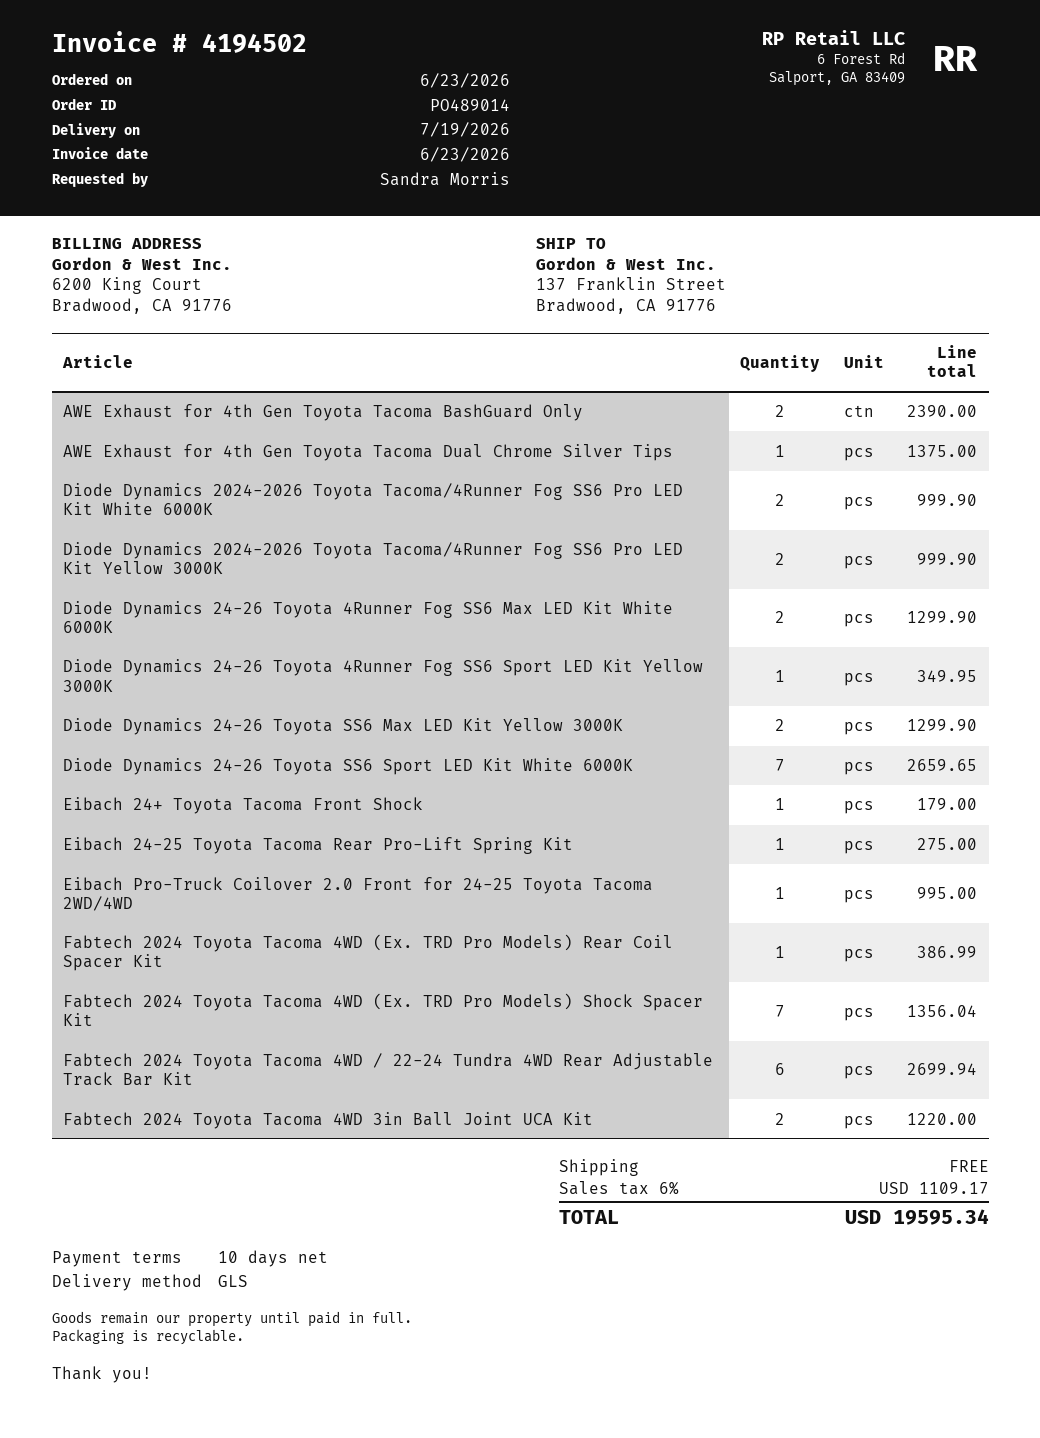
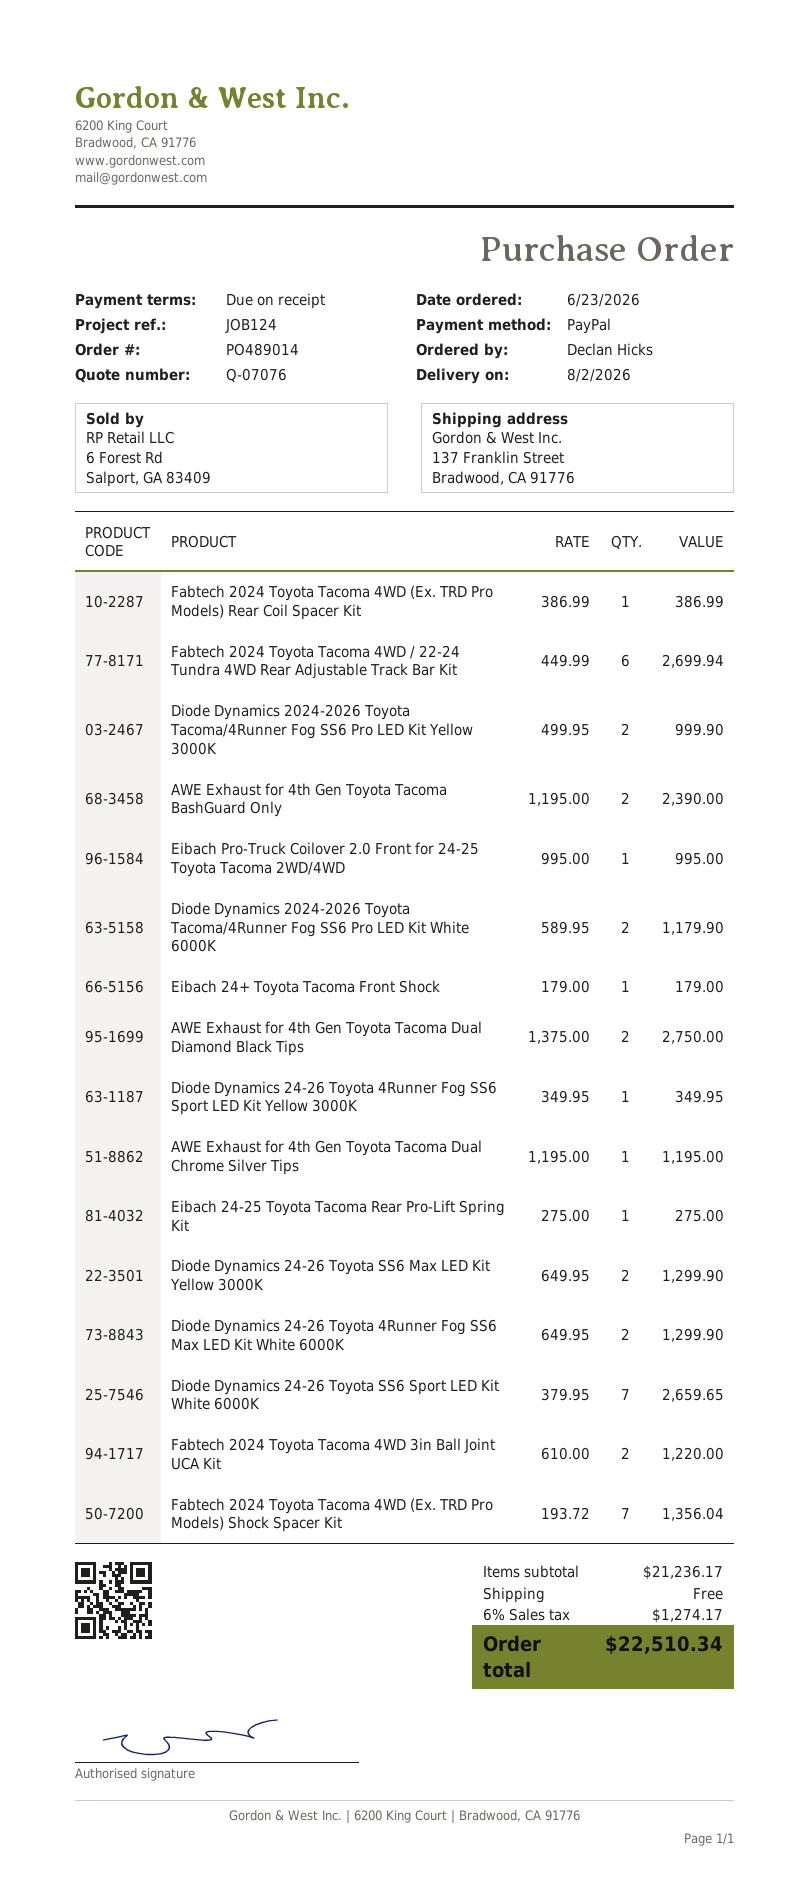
delivery date: 2026-07-19 -> 2026-08-02
payment terms: 10 days -> on receipt
ordered by: Sandra Morris -> Declan Hicks
AWE Exhaust for 4th Gen Toyota Tacoma Dual Chrome Silver Tips: 1 for 1375.00 -> 1 for 1195.00
Diode Dynamics 2024-2026 Toyota Tacoma/4Runner Fog SS6 Pro LED Kit White 6000K: 2 for 999.90 -> 2 for 1179.90
AWE Exhaust for 4th Gen Toyota Tacoma Dual Diamond Black Tips: none -> 2 for 2750.00
tax: 6% = 1109.17 -> 6% = 1274.17
total: 19595.34 -> 22510.34

